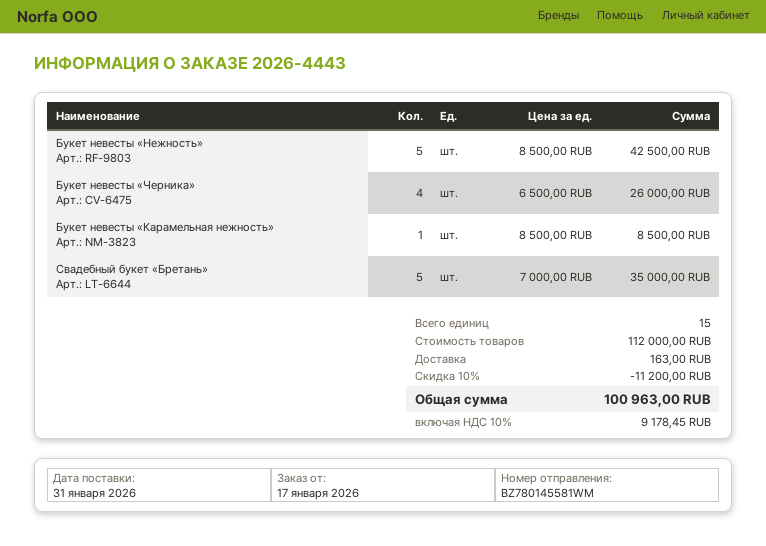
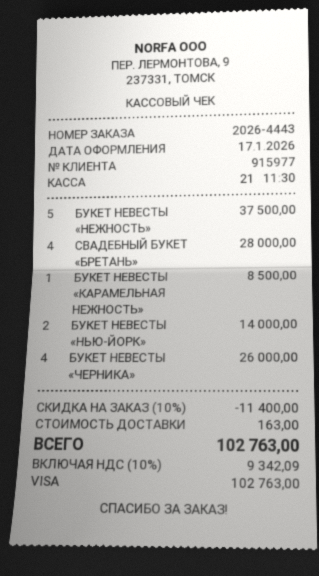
Букет невесты «Нежность»: 5 for 42500.00 -> 5 for 37500.00
Свадебный букет «Бретань»: 5 for 35000.00 -> 4 for 28000.00
БУКЕТ НЕВЕСТЫ «НЬЮ-ЙОРК»: none -> 2 for 14000.00
discount: 10% = 11200.00 -> 10% = 11400.00
tax: 10% = 9178.45 -> 10% = 9342.09
total: 100963.00 -> 102763.00

